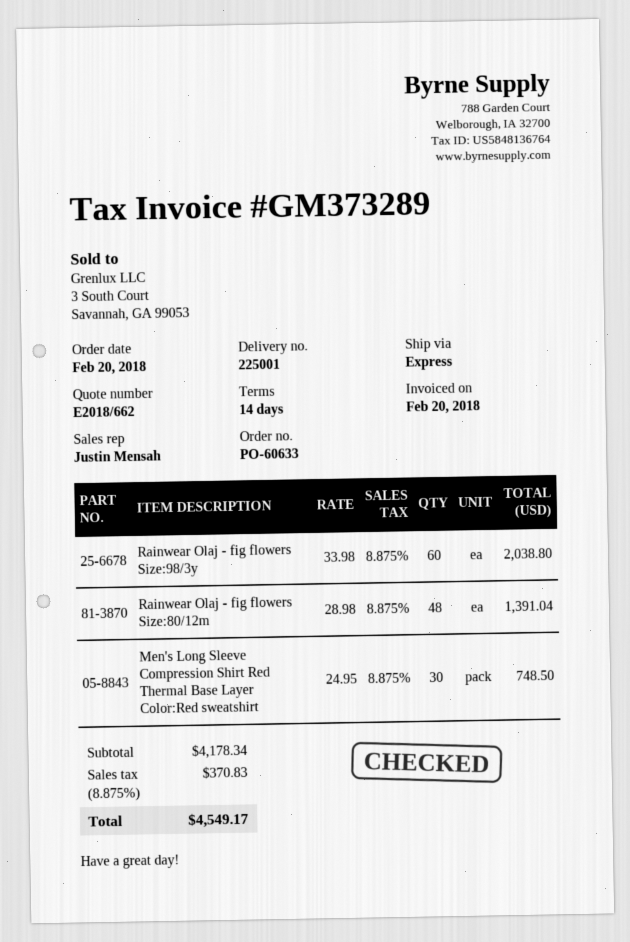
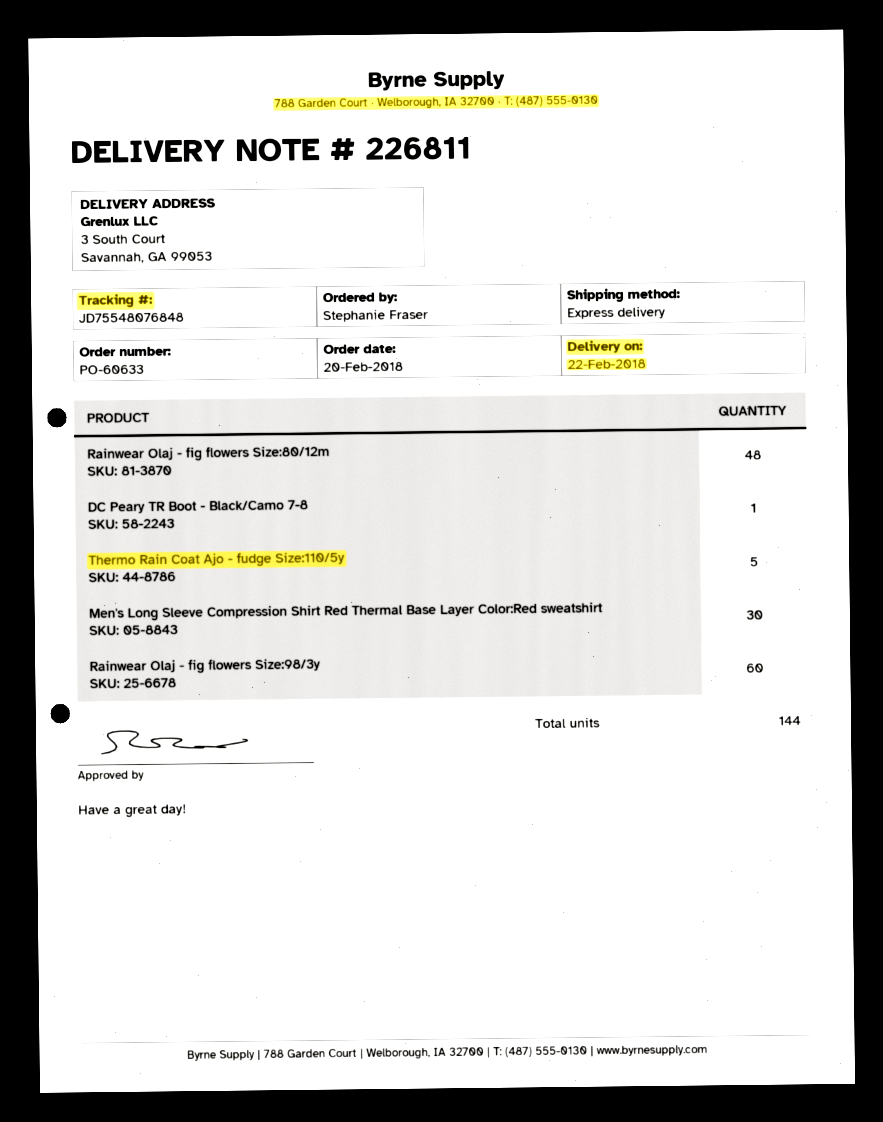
delivery note number: 225001 -> 226811
DC Peary TR Boot - Black/Camo 7-8: none -> 1
Thermo Rain Coat Ajo - fudge Size:110/5y: none -> 5

